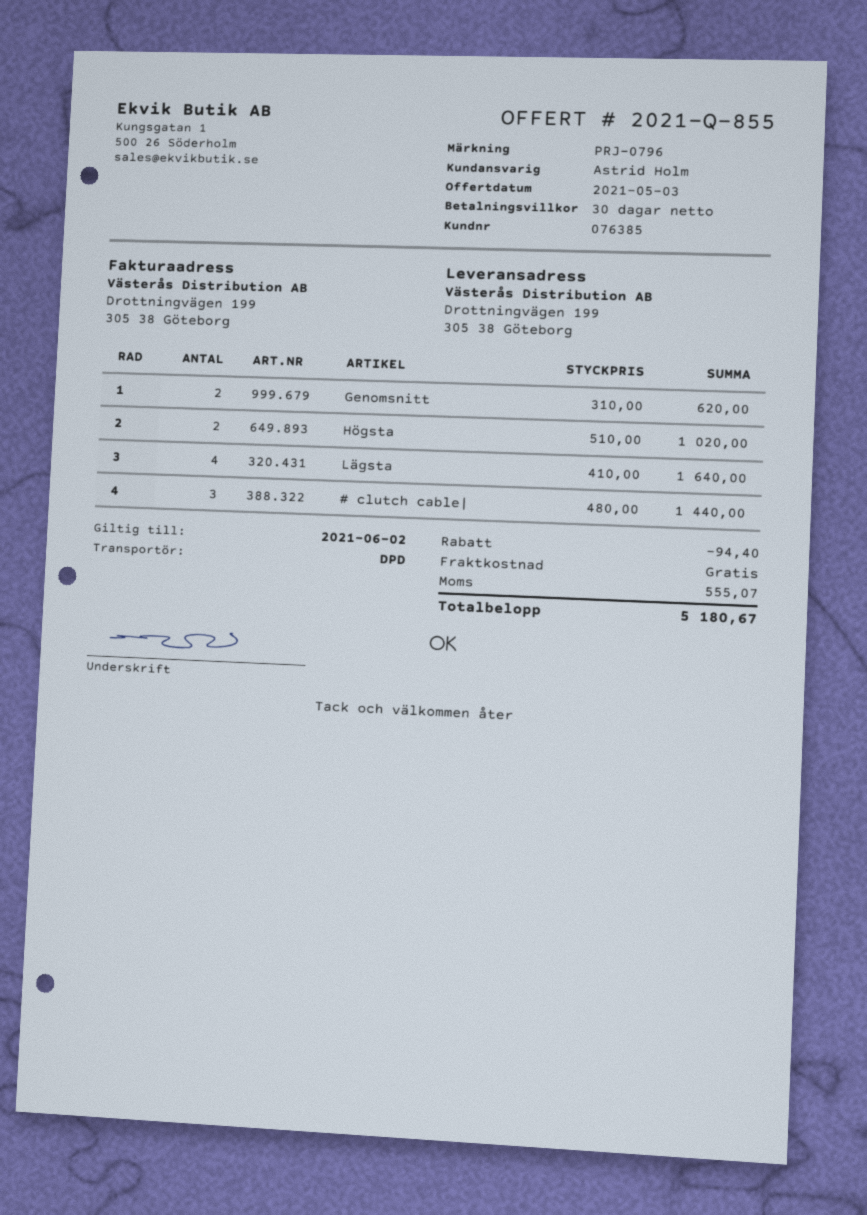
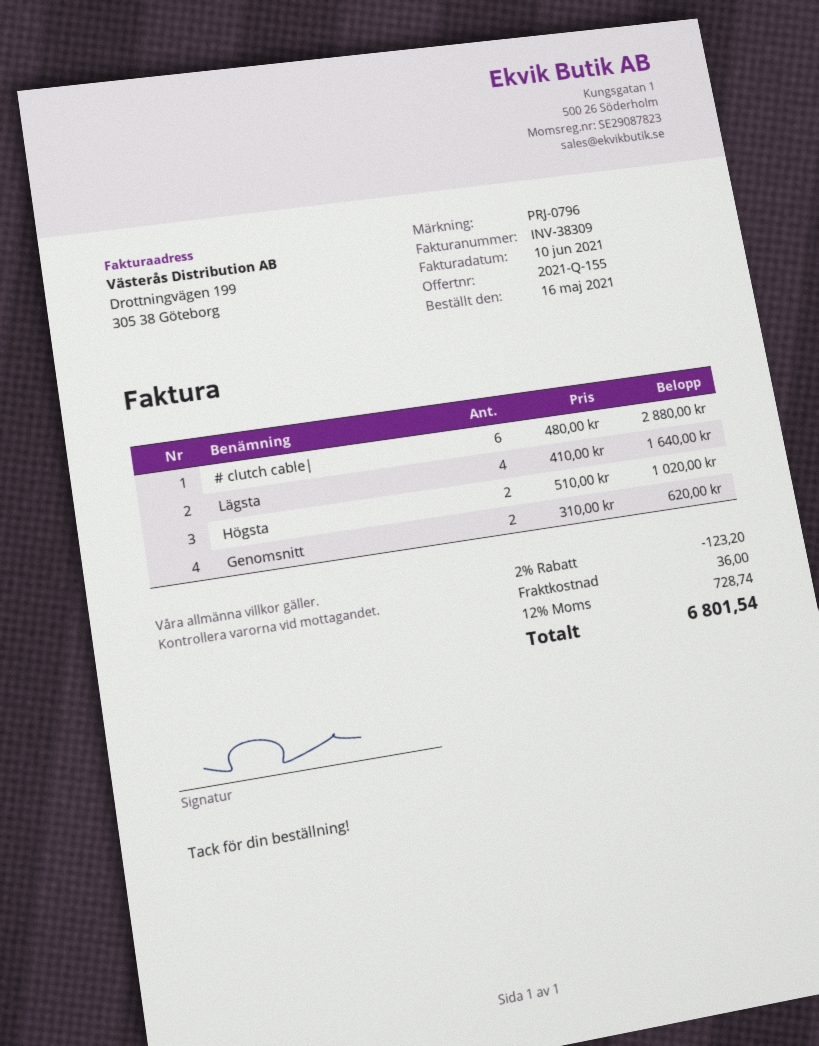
quote number: 2021-Q-855 -> 2021-Q-155
# clutch cable|: 3 x 480.00 = 1440.00 -> 6 x 480.00 = 2880.00
discount: 94.40 -> 123.20
shipping: 0.00 -> 36.00
tax: 555.07 -> 728.74
total: 5180.67 -> 6801.54

